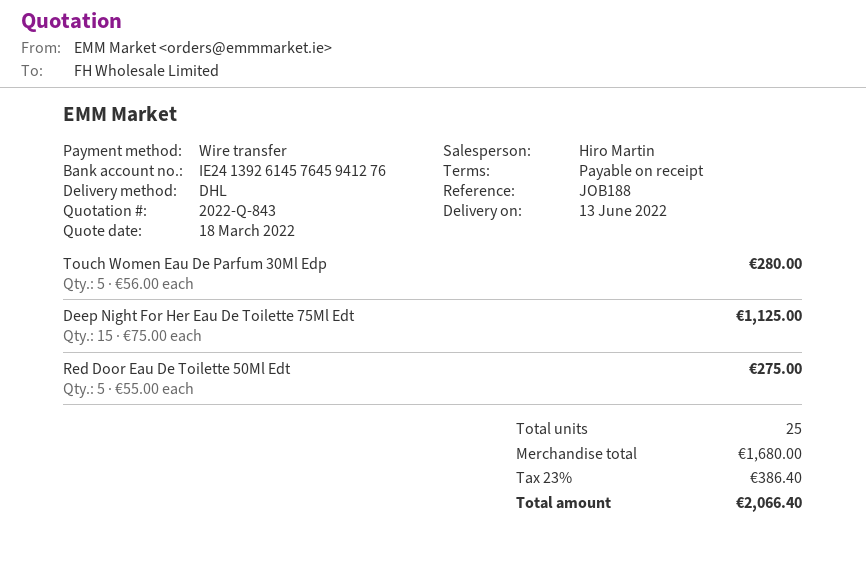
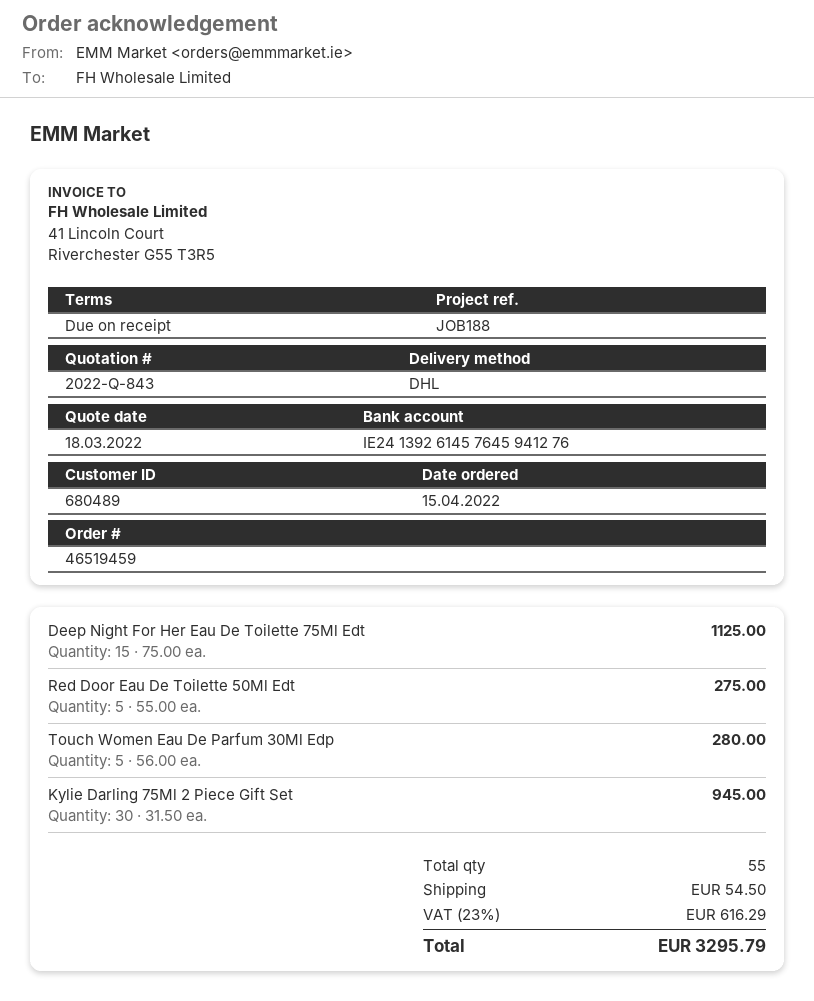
Kylie Darling 75Ml 2 Piece Gift Set: none -> 30 x 31.50 = 945.00
total quantity: 25 -> 55
shipping: none -> 54.50
tax: 23% = 386.40 -> 23% = 616.29
total: 2066.40 -> 3295.79

